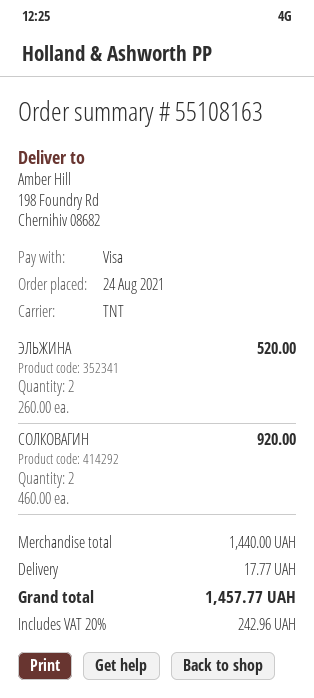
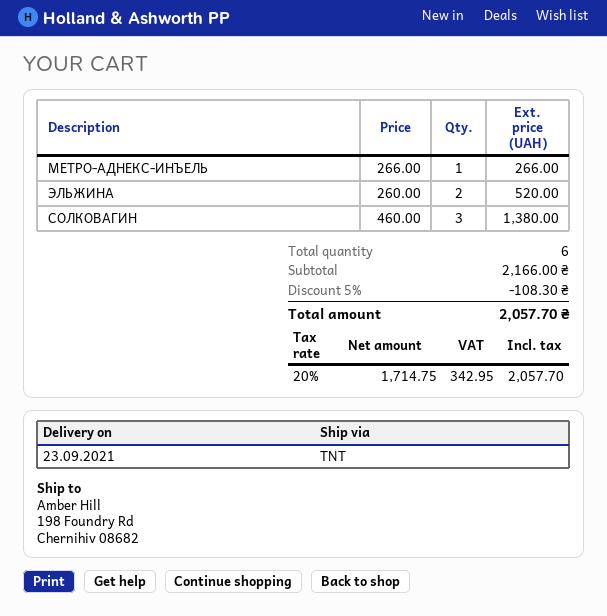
СОЛКОВАГИН: 2 x 460.00 = 920.00 -> 3 x 460.00 = 1380.00
МЕТРО-АДНЕКС-ИНЪЕЛЬ: none -> 1 x 266.00 = 266.00
subtotal: 1440.00 -> 2166.00
discount: none -> 5% = 108.30
shipping: 17.77 -> none
tax: 20% = 242.96 -> 20% = 342.95
total: 1457.77 -> 2057.70

